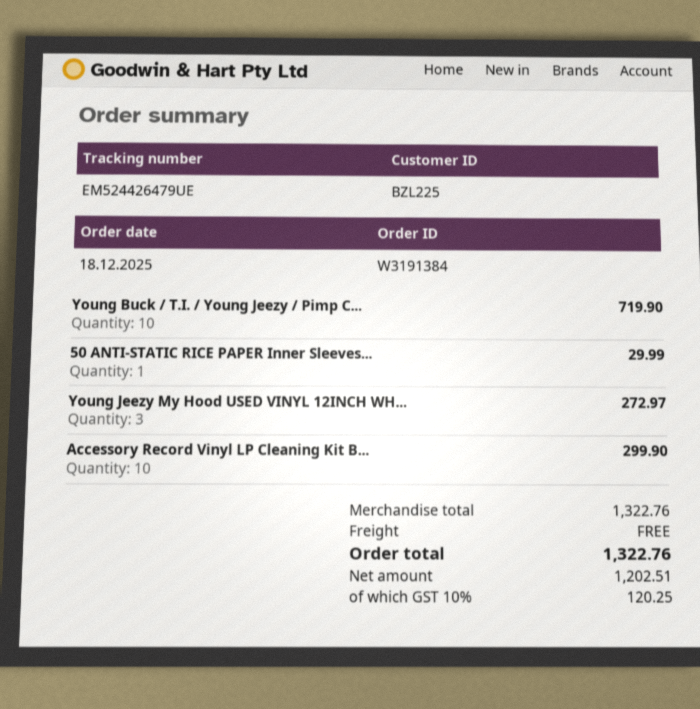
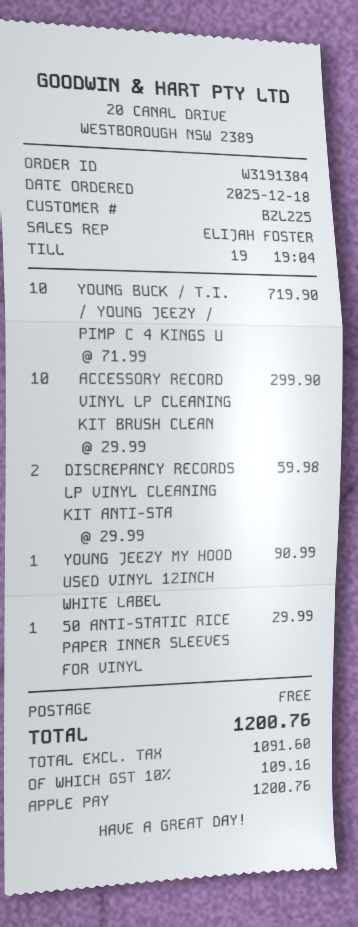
Young Jeezy My Hood USED VINYL 12INCH WH...: 3 for 272.97 -> 1 for 90.99
DISCREPANCY RECORDS LP VINYL CLEANING KIT ANTI-STA: none -> 2 for 59.98
net: 1202.51 -> 1091.60
tax: 10% = 120.25 -> 10% = 109.16
total: 1322.76 -> 1200.76

